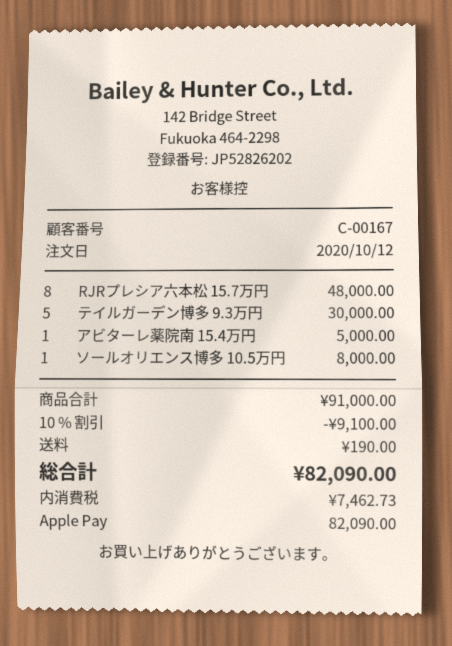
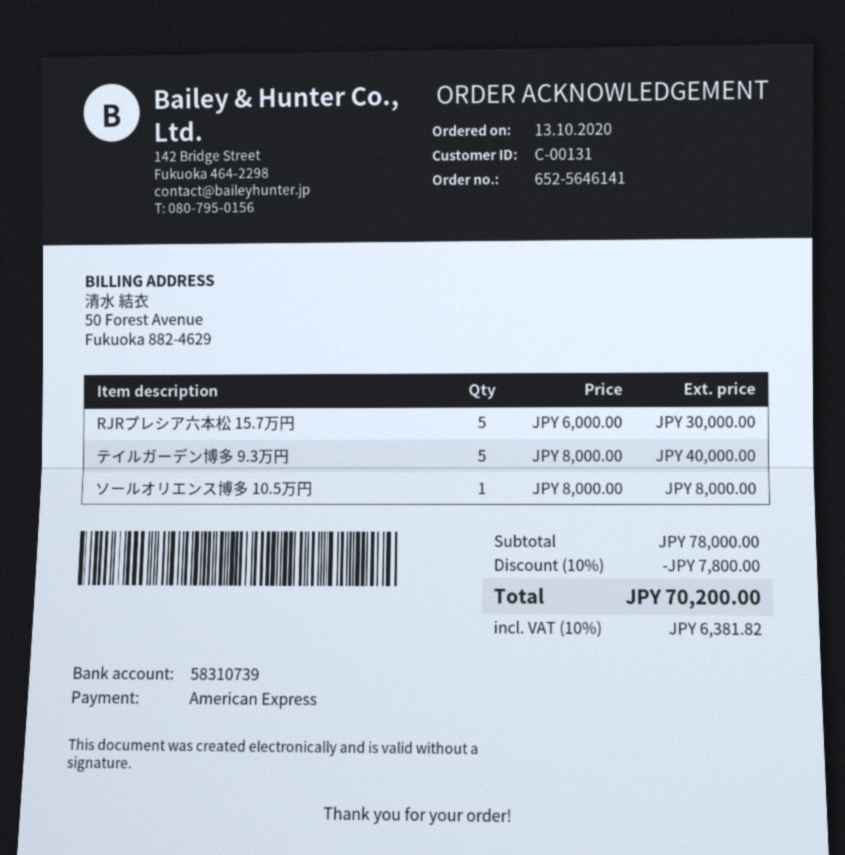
order date: 2020-10-12 -> 2020-10-13
customer number: C-00167 -> C-00131
payment method: Apple Pay -> American Express
RJRプレシア六本松 15.7万円: 8 for 48000.00 -> 5 for 30000.00
テイルガーデン博多 9.3万円: 5 for 30000.00 -> 5 for 40000.00
アビターレ薬院南 15.4万円: 1 for 5000.00 -> none
subtotal: 91000.00 -> 78000.00
discount: 10% = 9100.00 -> 10% = 7800.00
shipping: 190.00 -> none
tax: 7462.73 -> 6381.82
total: 82090.00 -> 70200.00

